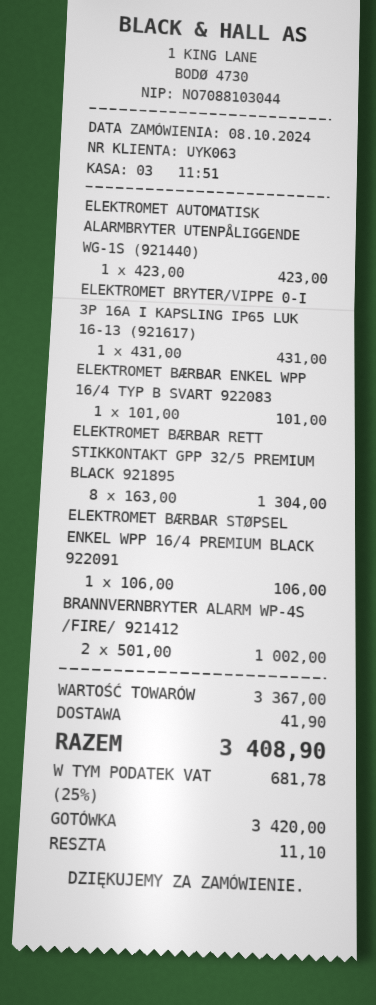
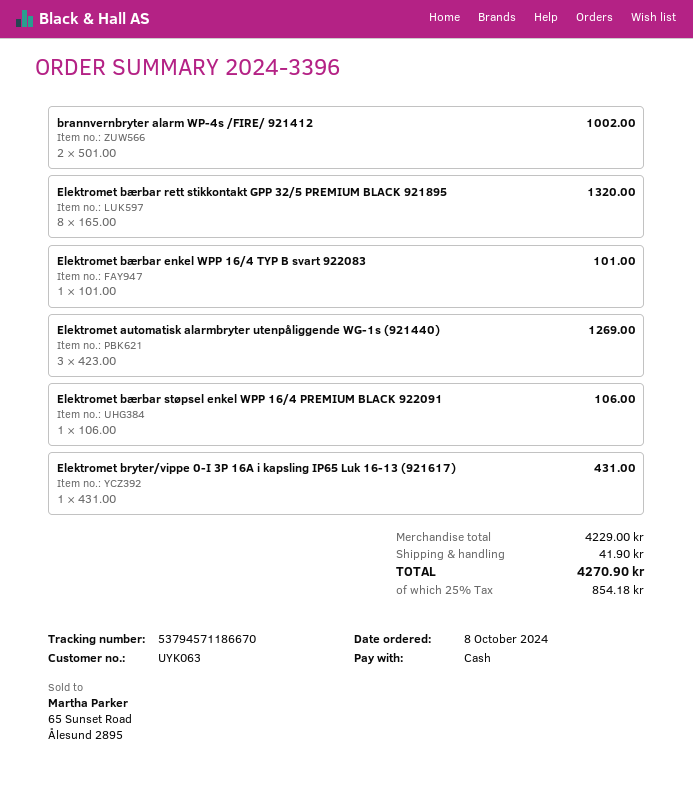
ELEKTROMET AUTOMATISK ALARMBRYTER UTENPÅLIGGENDE WG-1S (921440): 1 x 423.00 = 423.00 -> 3 x 423.00 = 1269.00
ELEKTROMET BÆRBAR RETT STIKKONTAKT GPP 32/5 PREMIUM BLACK 921895: 8 x 163.00 = 1304.00 -> 8 x 165.00 = 1320.00
subtotal: 3367.00 -> 4229.00
tax: 25% = 681.78 -> 25% = 854.18
total: 3408.90 -> 4270.90

